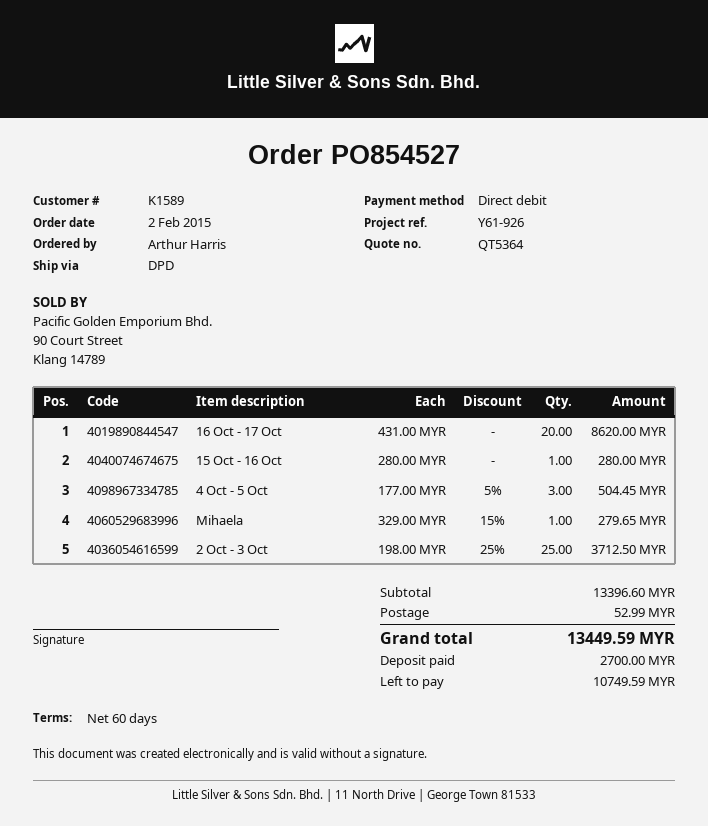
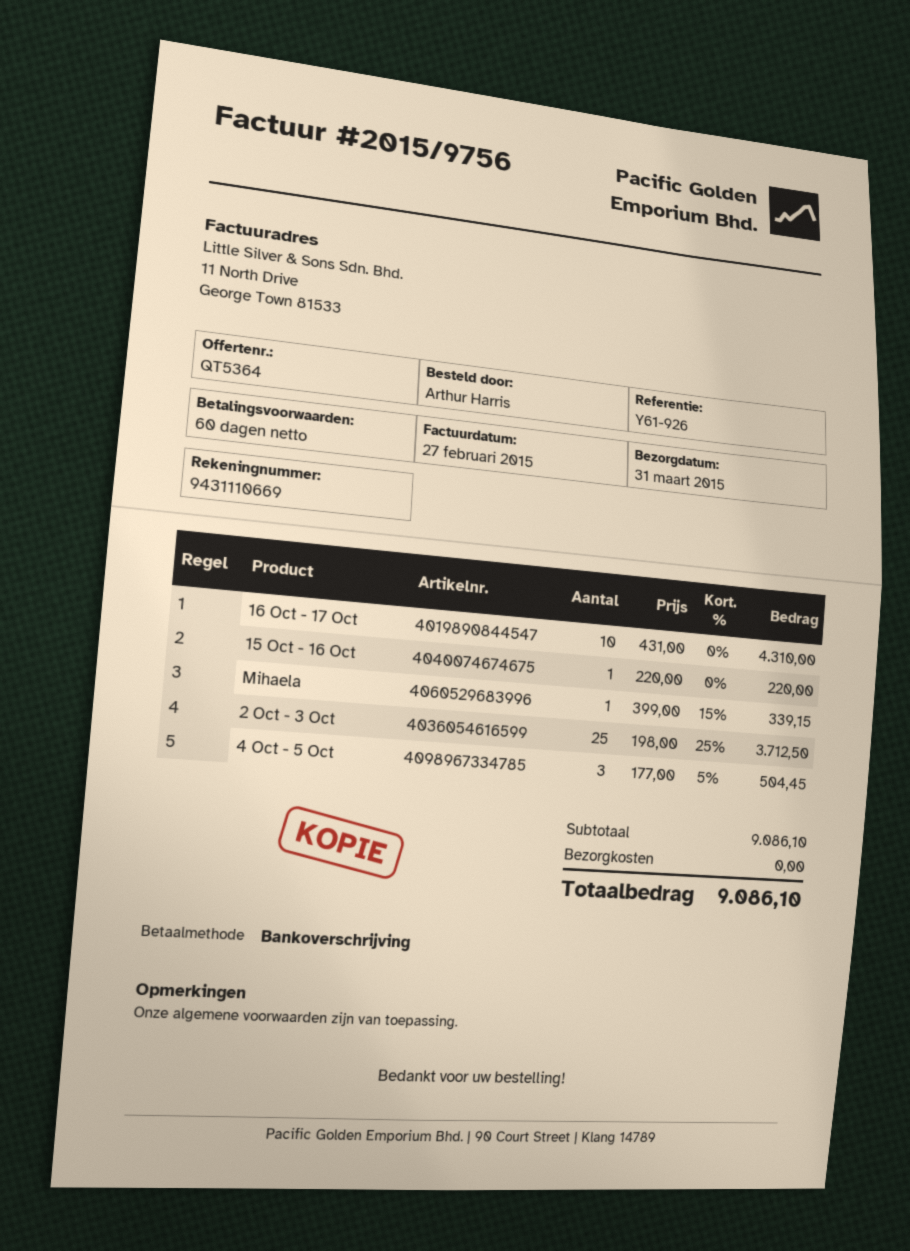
payment method: direct debit -> bank transfer
16 Oct - 17 Oct: 20 x 431.00 = 8620.00 -> 10 x 431.00 = 4310.00
15 Oct - 16 Oct: 1 x 280.00 = 280.00 -> 1 x 220.00 = 220.00
Mihaela: 1 x 329.00 - 15% = 279.65 -> 1 x 399.00 - 15% = 339.15
subtotal: 13396.60 -> 9086.10
shipping: 52.99 -> 0.00
total: 13449.59 -> 9086.10

